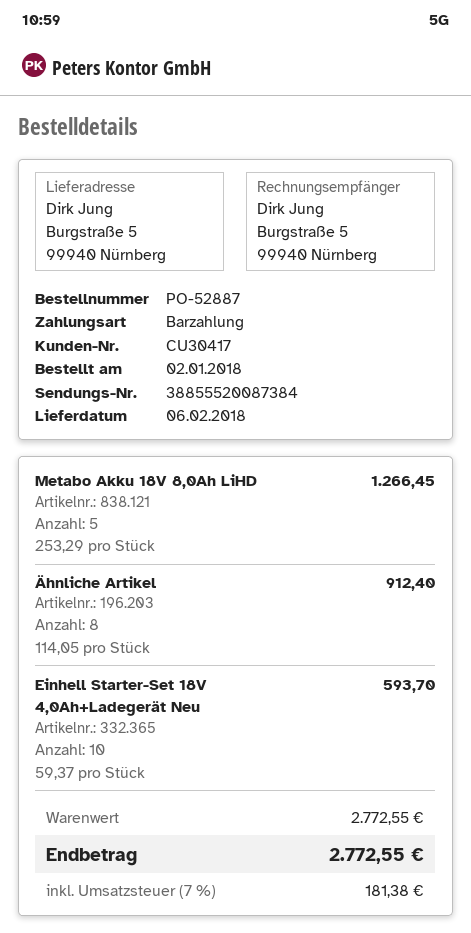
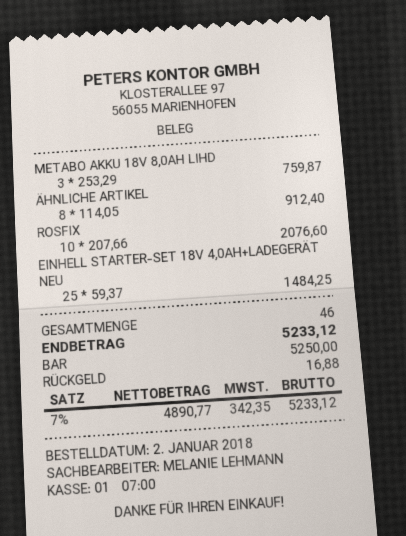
Metabo Akku 18V 8,0Ah LiHD: 5 x 253.29 = 1266.45 -> 3 x 253.29 = 759.87
Einhell Starter-Set 18V 4,0Ah+Ladegerät Neu: 10 x 59.37 = 593.70 -> 25 x 59.37 = 1484.25
ROSFIX: none -> 10 x 207.66 = 2076.60
tax: 7% = 181.38 -> 7% = 342.35
total: 2772.55 -> 5233.12

